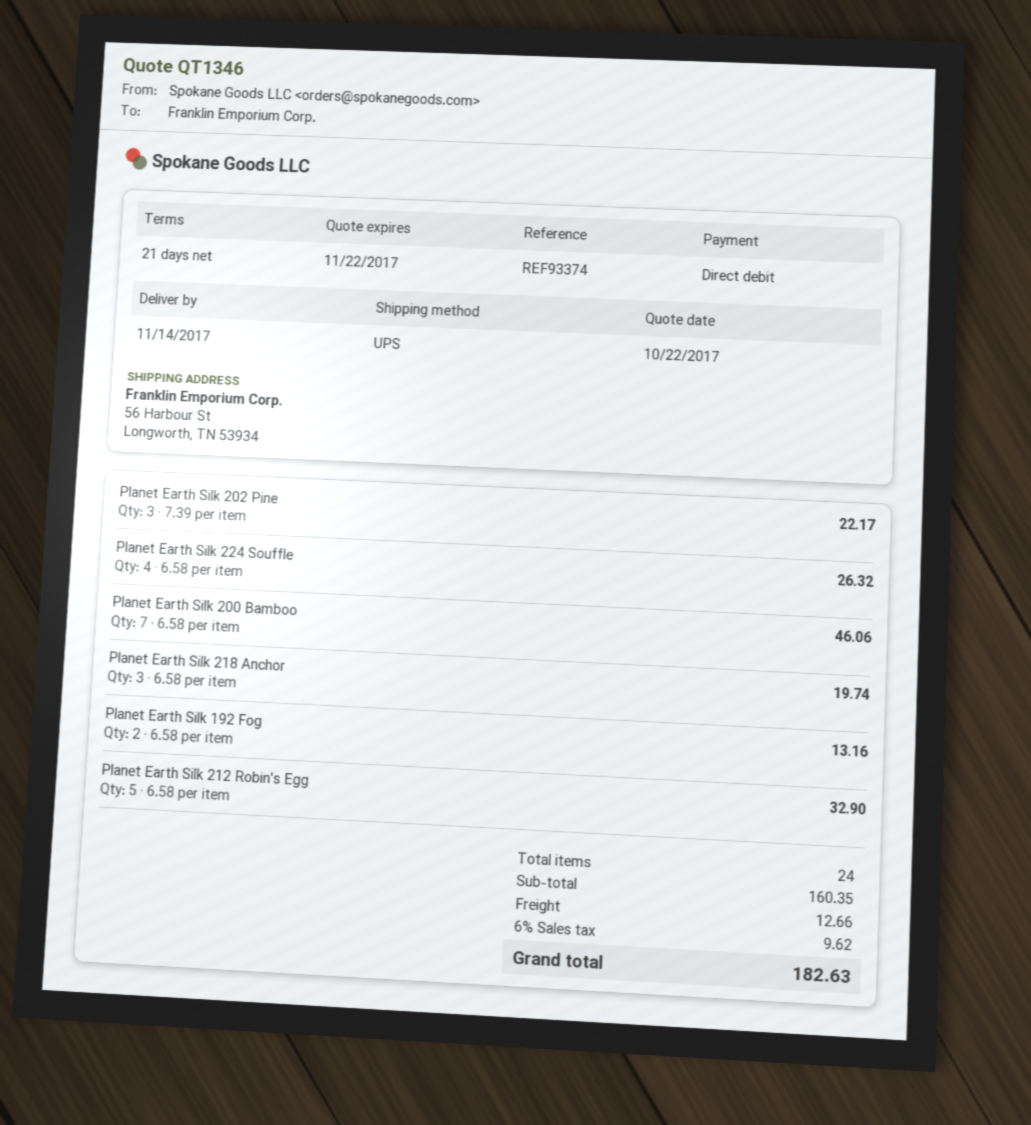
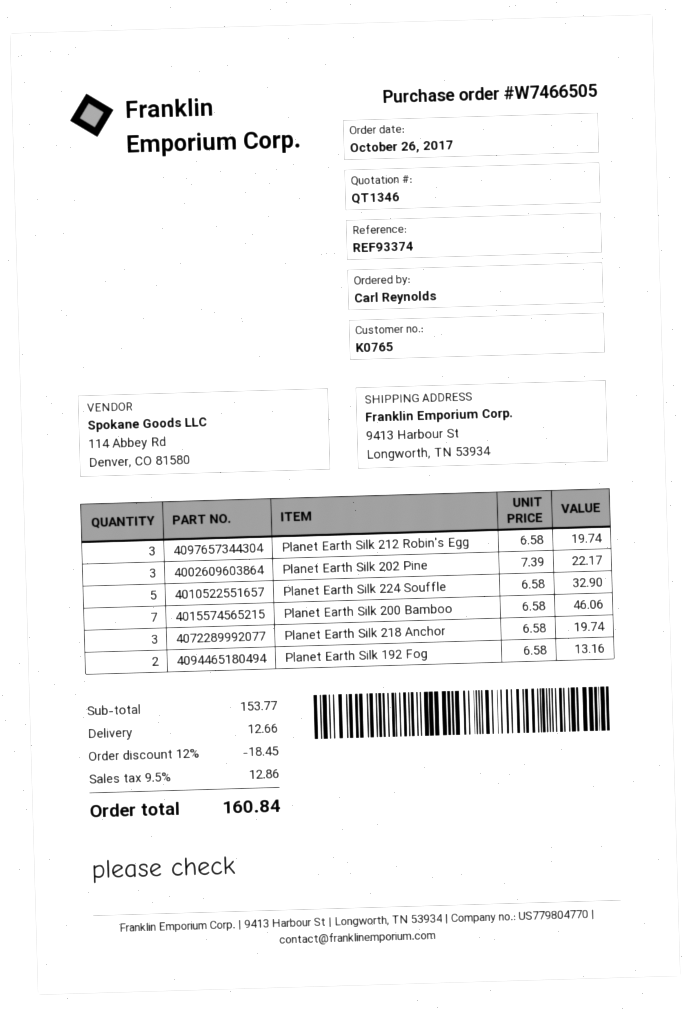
ship to: 56 Harbour St, Longworth, TN 53934 -> 9413 Harbour St, Longworth, TN 53934
Planet Earth Silk 224 Souffle: 4 x 6.58 = 26.32 -> 5 x 6.58 = 32.90
Planet Earth Silk 212 Robin's Egg: 5 x 6.58 = 32.90 -> 3 x 6.58 = 19.74
subtotal: 160.35 -> 153.77
discount: none -> 12% = 18.45
tax: 6% = 9.62 -> 9.5% = 12.86
total: 182.63 -> 160.84

